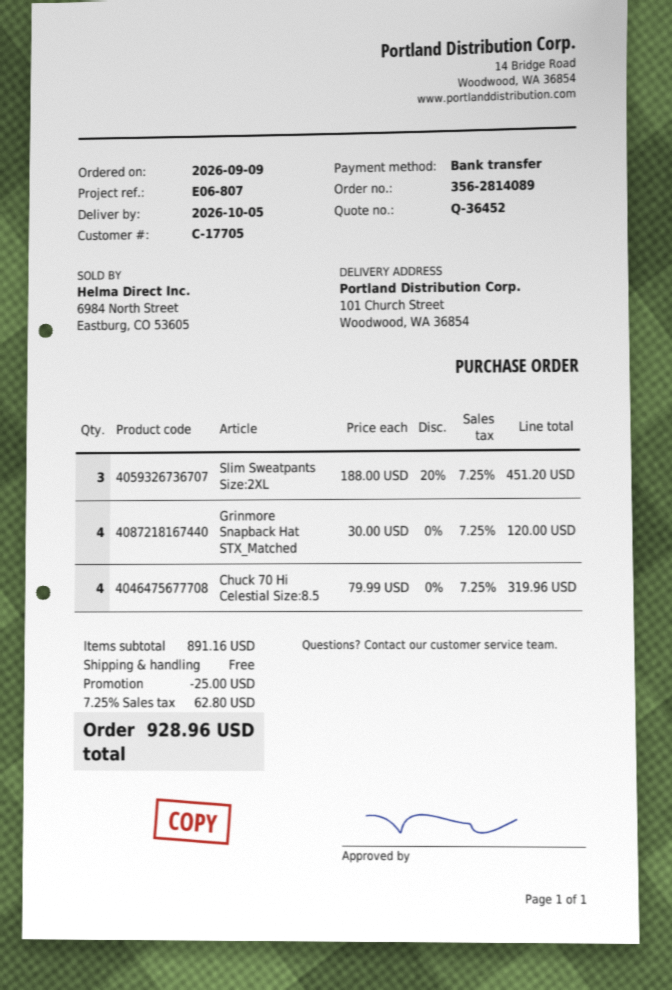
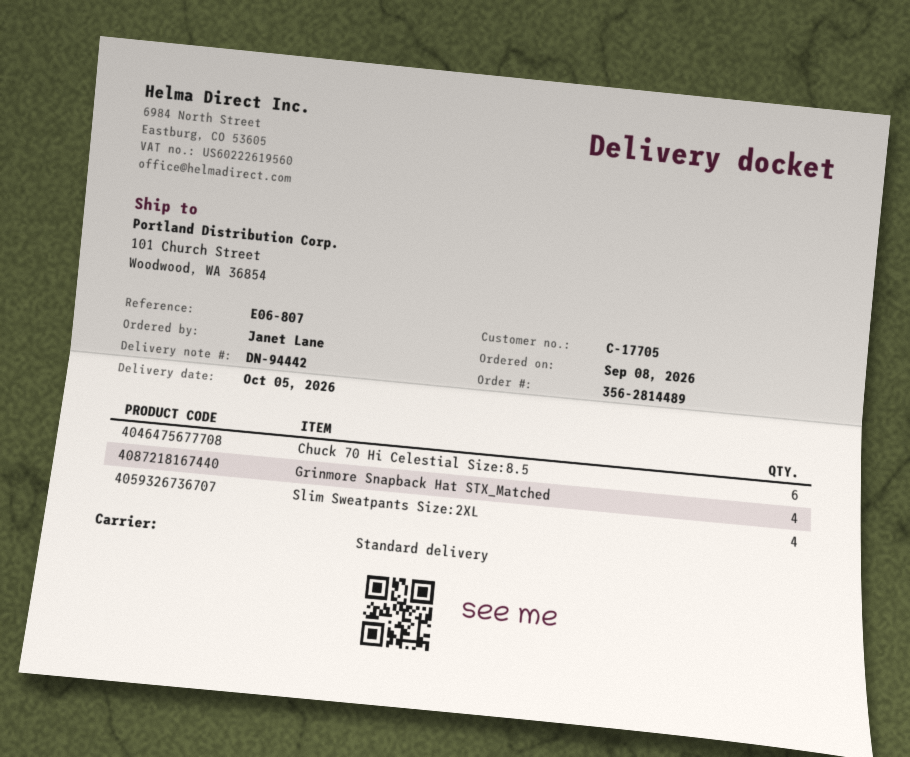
order number: 356-2814089 -> 356-2814489
order date: 2026-09-09 -> 2026-09-08
Slim Sweatpants Size:2XL: 3 -> 4
Chuck 70 Hi Celestial Size:8.5: 4 -> 6

